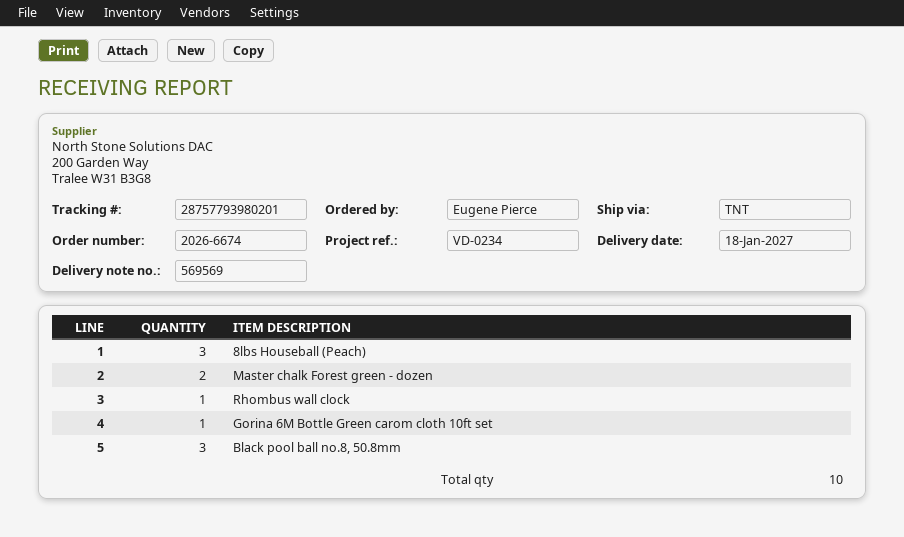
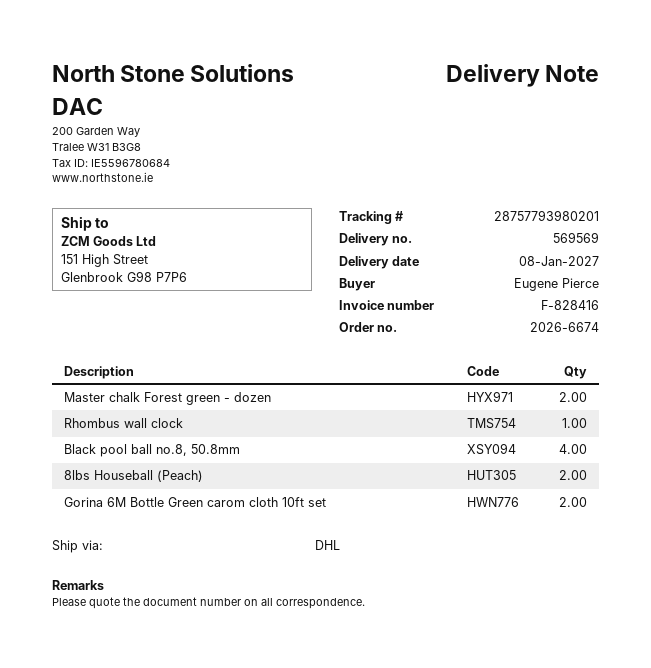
delivery date: 2027-01-18 -> 2027-01-08
shipping method: TNT -> DHL
8lbs Houseball (Peach): 3 -> 2
Gorina 6M Bottle Green carom cloth 10ft set: 1 -> 2
Black pool ball no.8, 50.8mm: 3 -> 4

